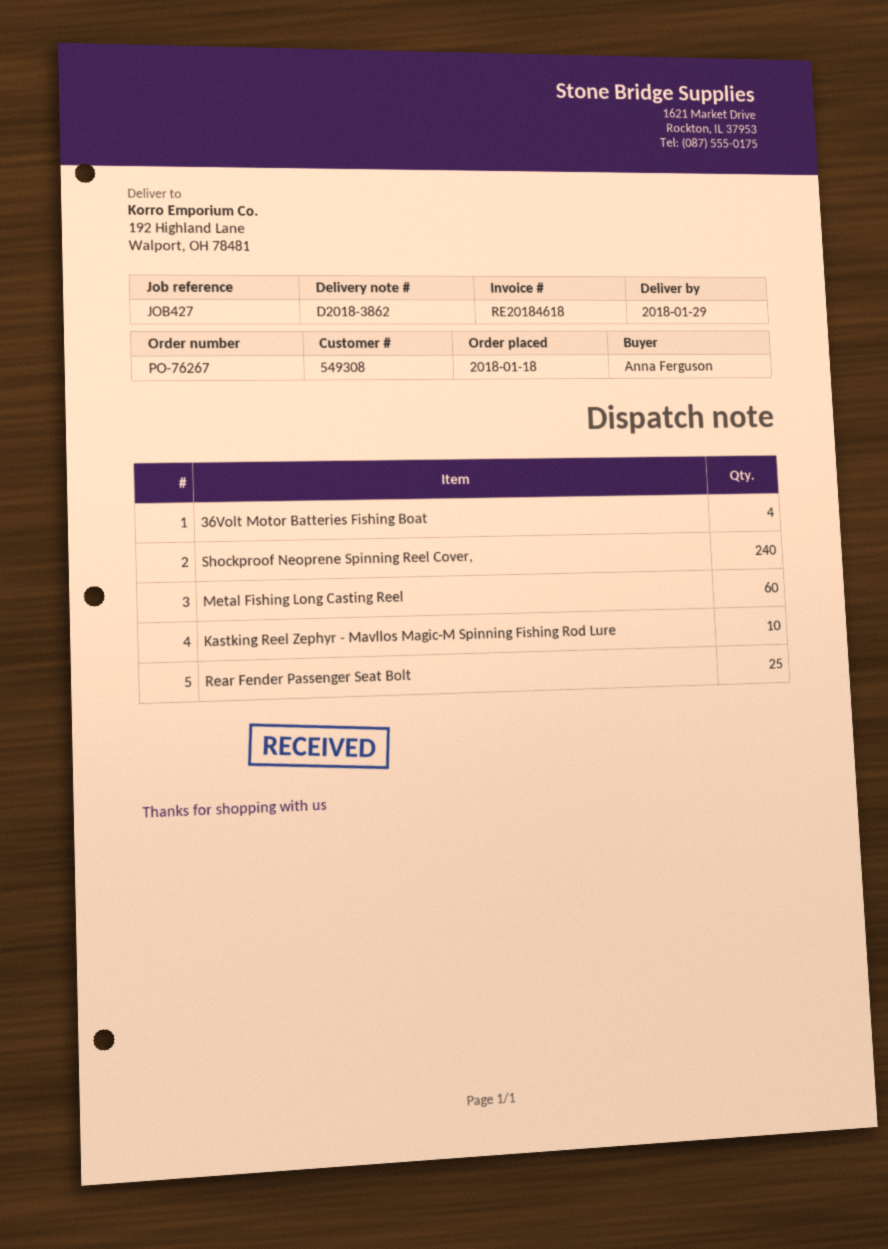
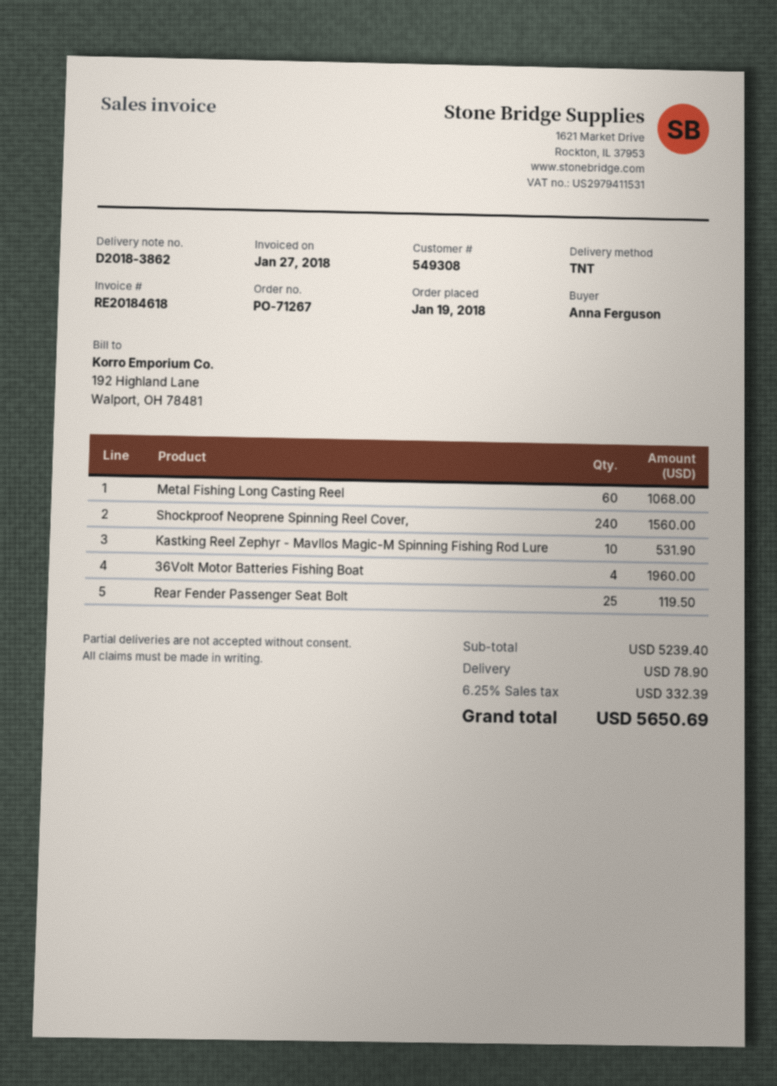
order number: PO-76267 -> PO-71267
order date: 2018-01-18 -> 2018-01-19

